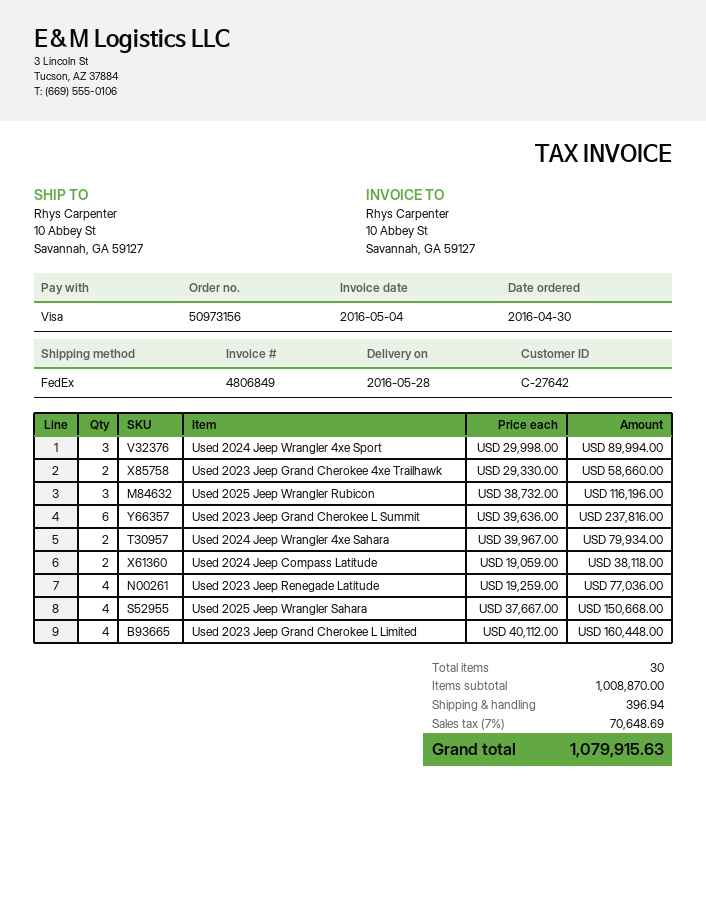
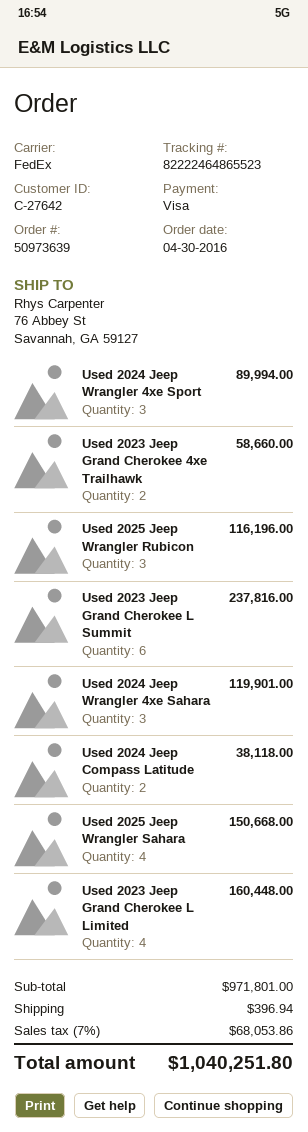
order number: 50973156 -> 50973639
ship to: 10 Abbey St, Savannah, GA 59127 -> 76 Abbey St, Savannah, GA 59127
Used 2024 Jeep Wrangler 4xe Sahara: 2 for 79934.00 -> 3 for 119901.00
Used 2023 Jeep Renegade Latitude: 4 for 77036.00 -> none
subtotal: 1008870.00 -> 971801.00
tax: 7% = 70648.69 -> 7% = 68053.86
total: 1079915.63 -> 1040251.80

